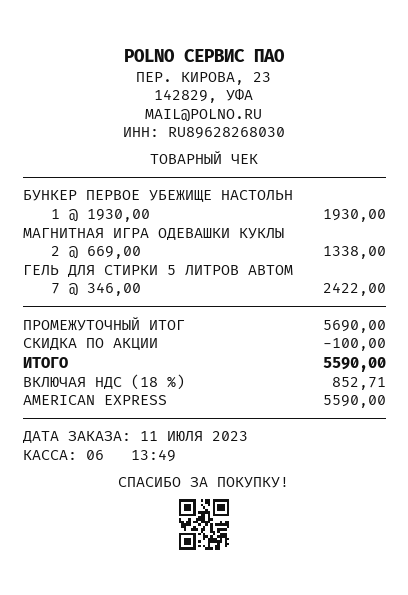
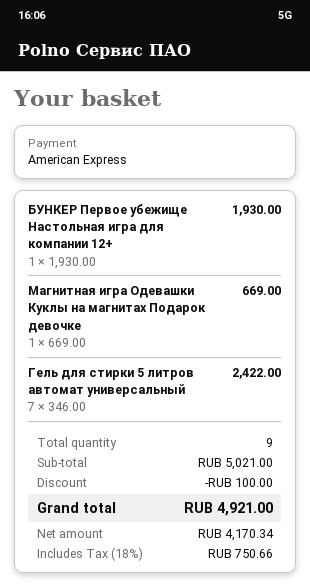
МАГНИТНАЯ ИГРА ОДЕВАШКИ КУКЛЫ: 2 x 669.00 = 1338.00 -> 1 x 669.00 = 669.00
subtotal: 5690.00 -> 5021.00
tax: 18% = 852.71 -> 18% = 750.66
total: 5590.00 -> 4921.00

